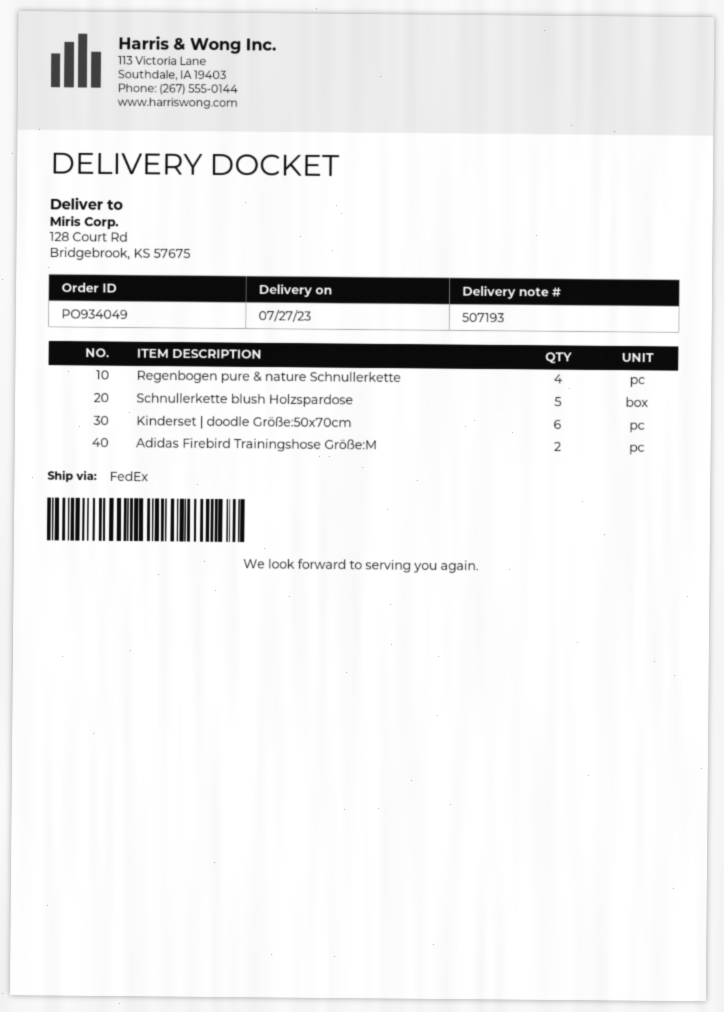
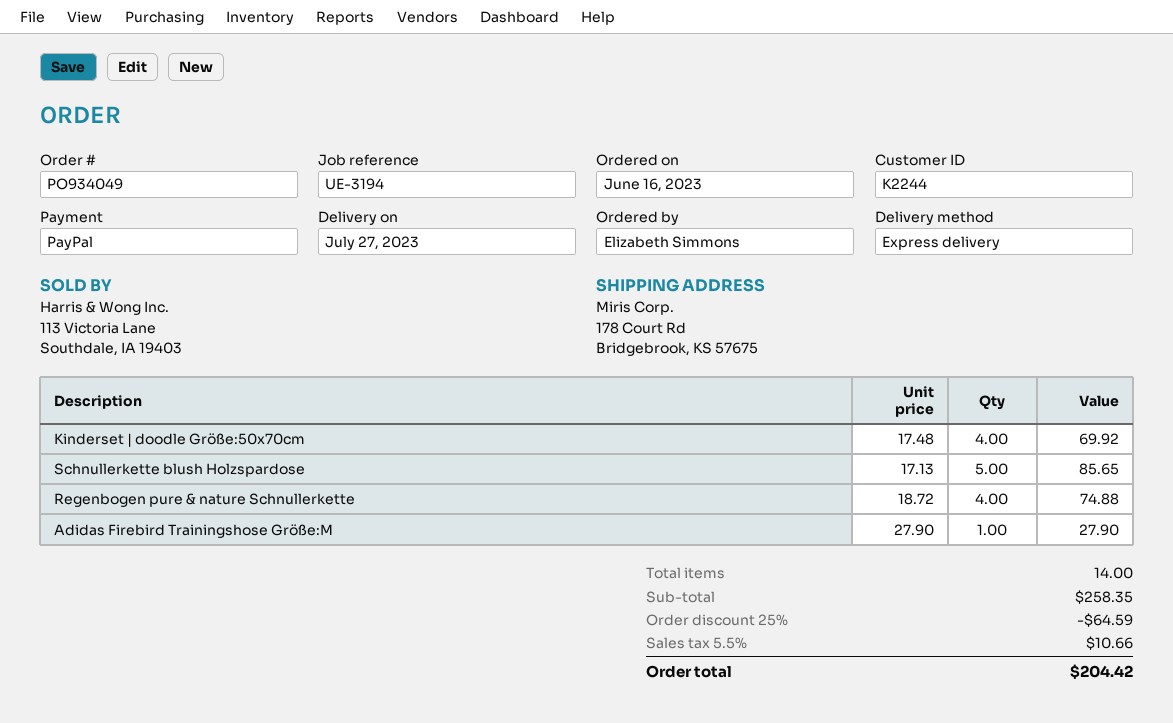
shipping method: FedEx -> express
ship to: 128 Court Rd, Bridgebrook, KS 57675 -> 178 Court Rd, Bridgebrook, KS 57675
Kinderset | doodle Größe:50x70cm: 6 -> 4
Adidas Firebird Trainingshose Größe:M: 2 -> 1

